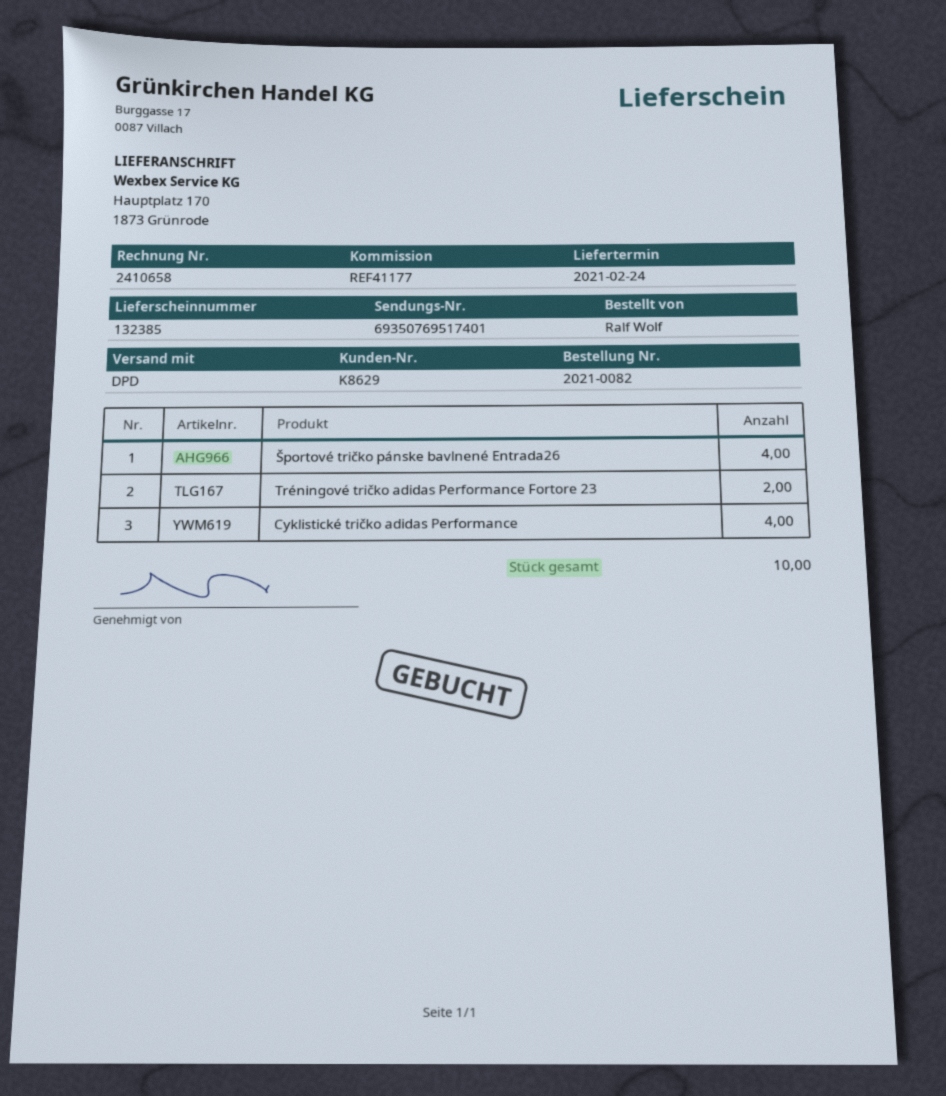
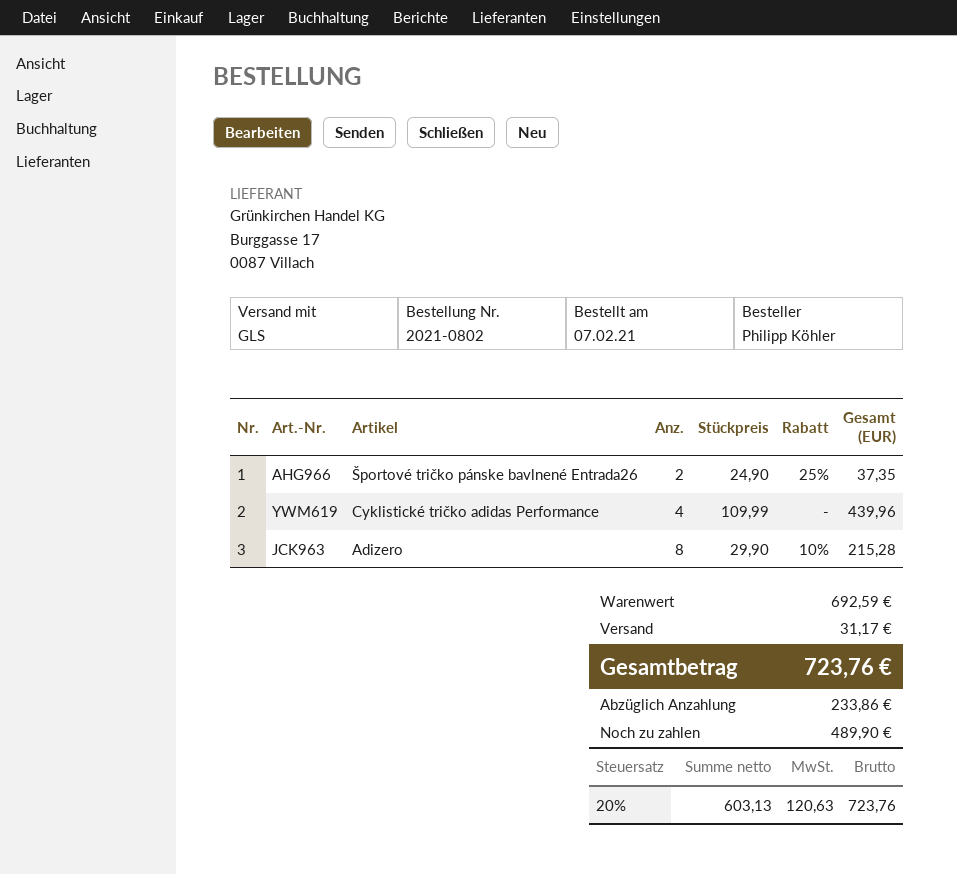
order number: 2021-0082 -> 2021-0802
ordered by: Ralf Wolf -> Philipp Köhler
shipping method: DPD -> GLS
Športové tričko pánske bavlnené Entrada26: 4 -> 2
Tréningové tričko adidas Performance Fortore 23: 2 -> none
Adizero: none -> 8

